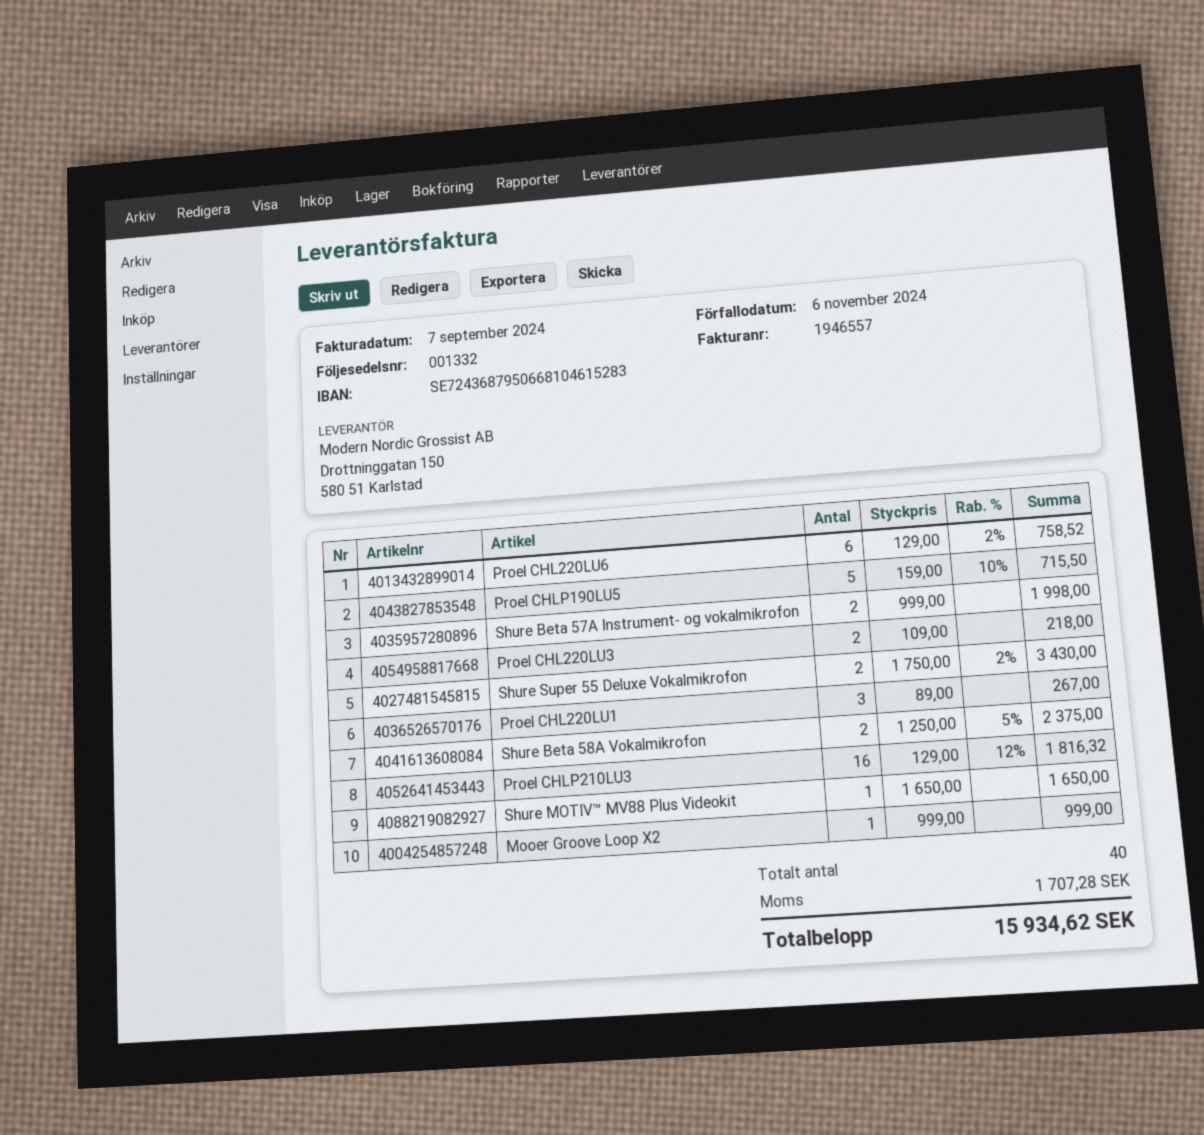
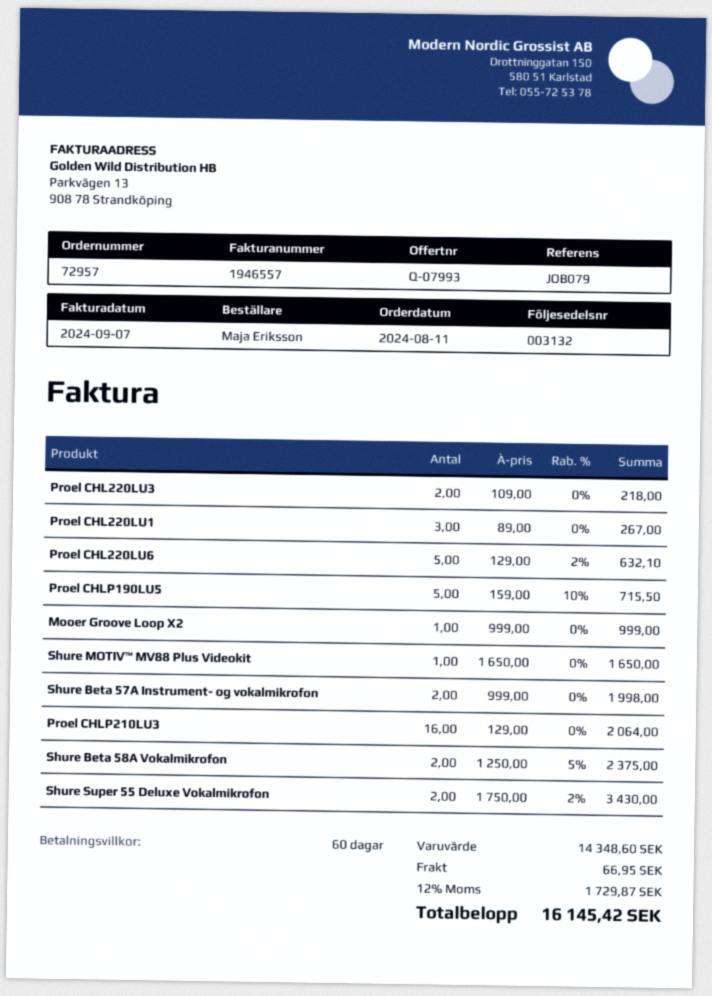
delivery note number: 001332 -> 003132
Proel CHL220LU6: 6 x 129.00 - 2% = 758.52 -> 5 x 129.00 - 2% = 632.10
Proel CHLP210LU3: 16 x 129.00 - 12% = 1816.32 -> 16 x 129.00 = 2064.00
shipping: none -> 66.95
tax: 1707.28 -> 1729.87
total: 15934.62 -> 16145.42

